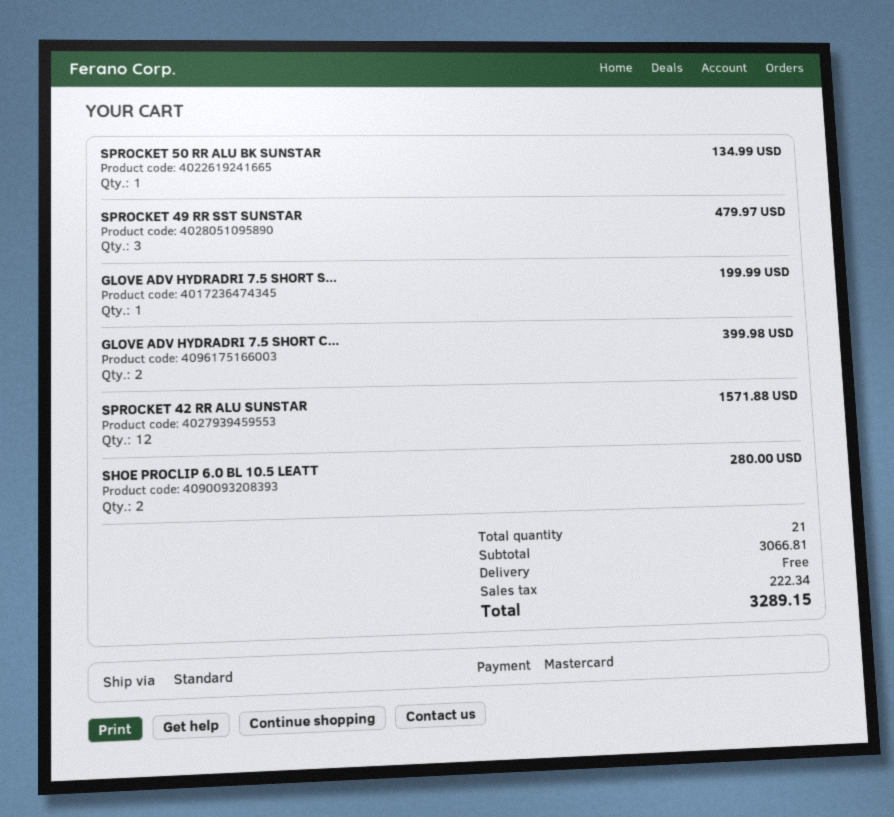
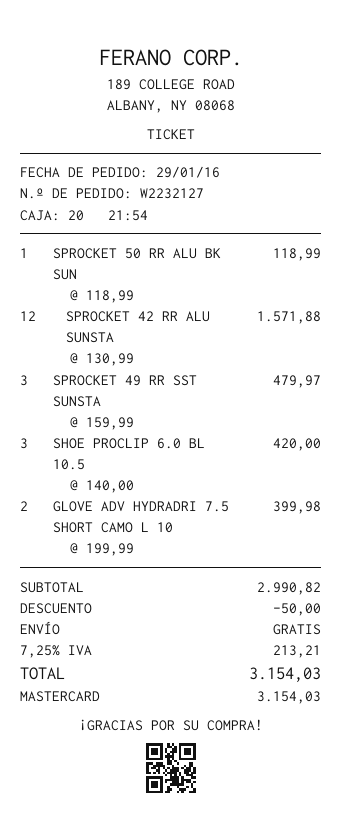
SPROCKET 50 RR ALU BK SUNSTAR: 1 for 134.99 -> 1 for 118.99
GLOVE ADV HYDRADRI 7.5 SHORT S...: 1 for 199.99 -> none
SHOE PROCLIP 6.0 BL 10.5 LEATT: 2 for 280.00 -> 3 for 420.00
subtotal: 3066.81 -> 2990.82
discount: none -> 50.00
tax: 222.34 -> 213.21
total: 3289.15 -> 3154.03

